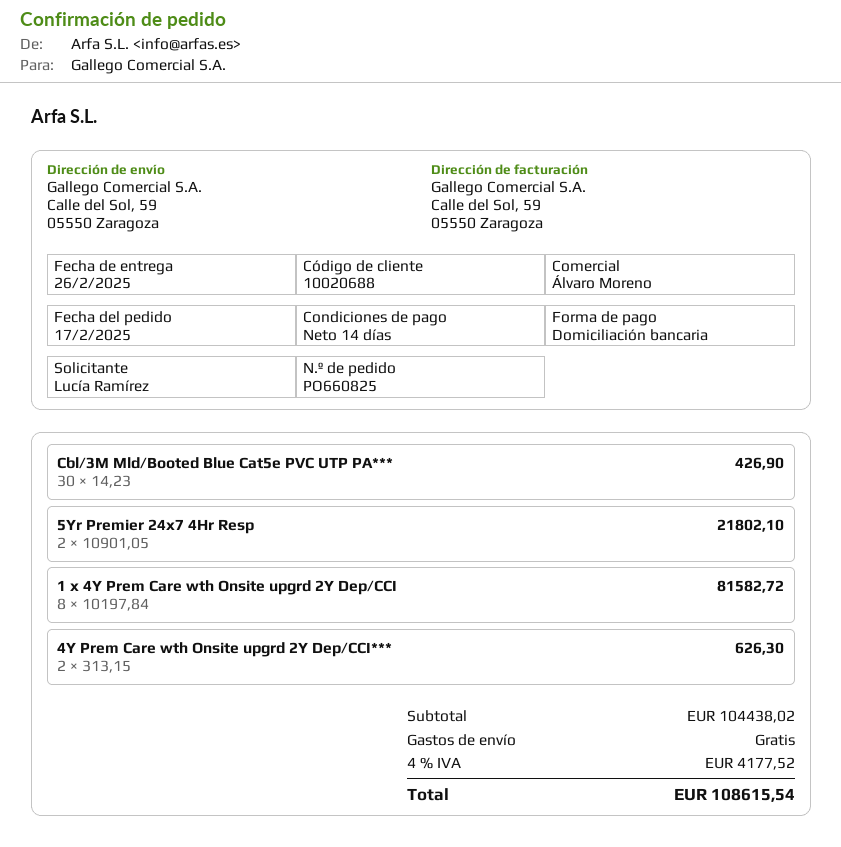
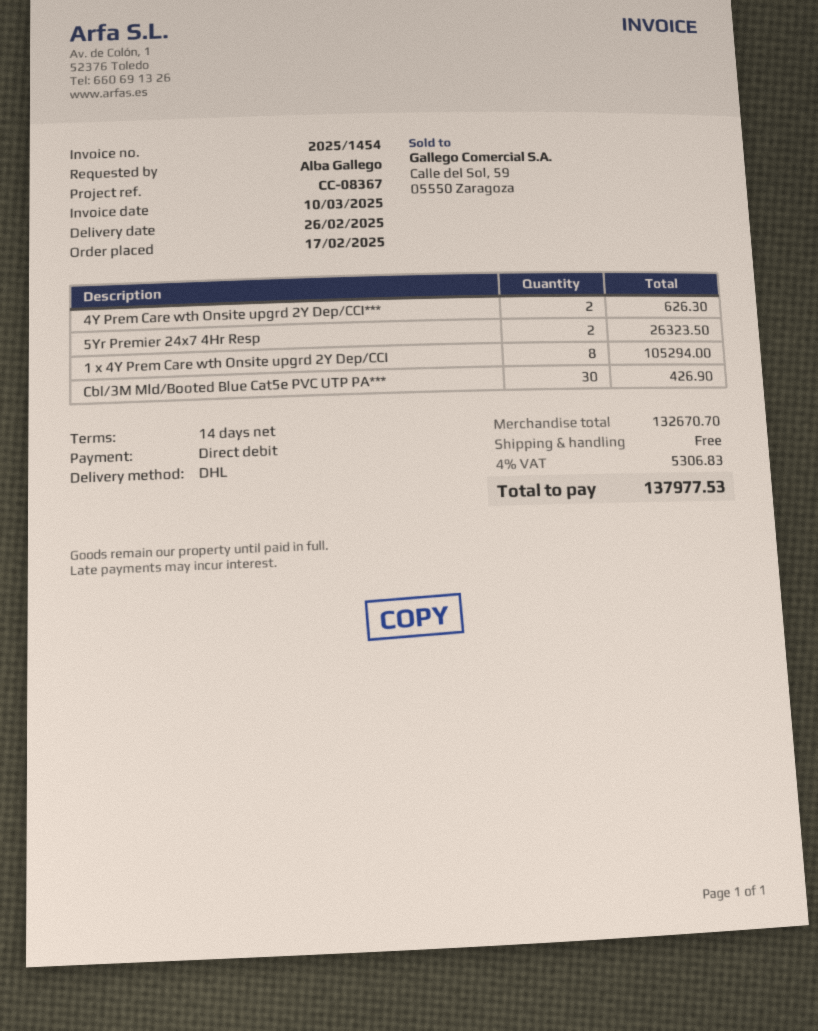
ordered by: Lucía Ramírez -> Alba Gallego
5Yr Premier 24x7 4Hr Resp: 2 for 21802.10 -> 2 for 26323.50
1 x 4Y Prem Care wth Onsite upgrd 2Y Dep/CCI: 8 for 81582.72 -> 8 for 105294.00
subtotal: 104438.02 -> 132670.70
tax: 4% = 4177.52 -> 4% = 5306.83
total: 108615.54 -> 137977.53

